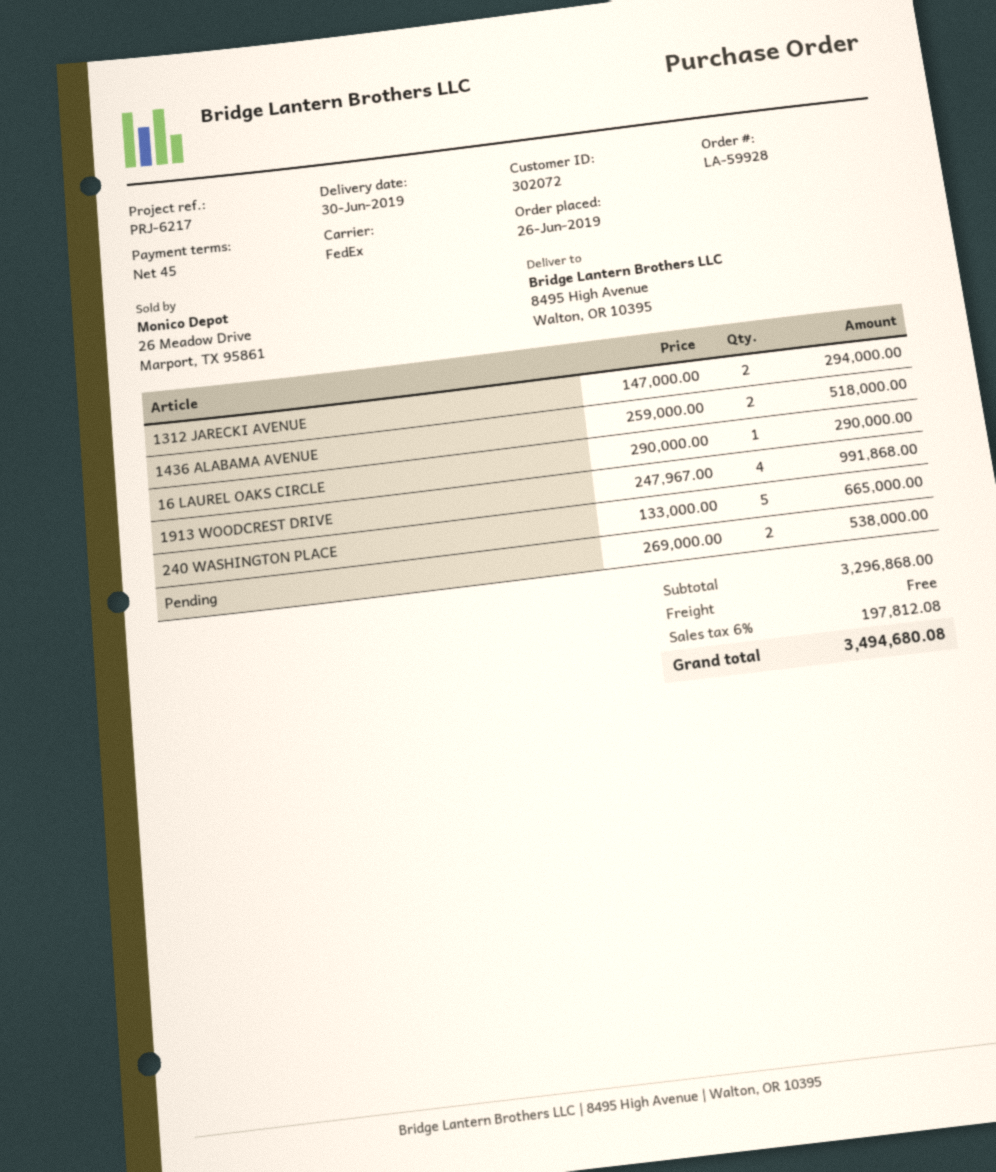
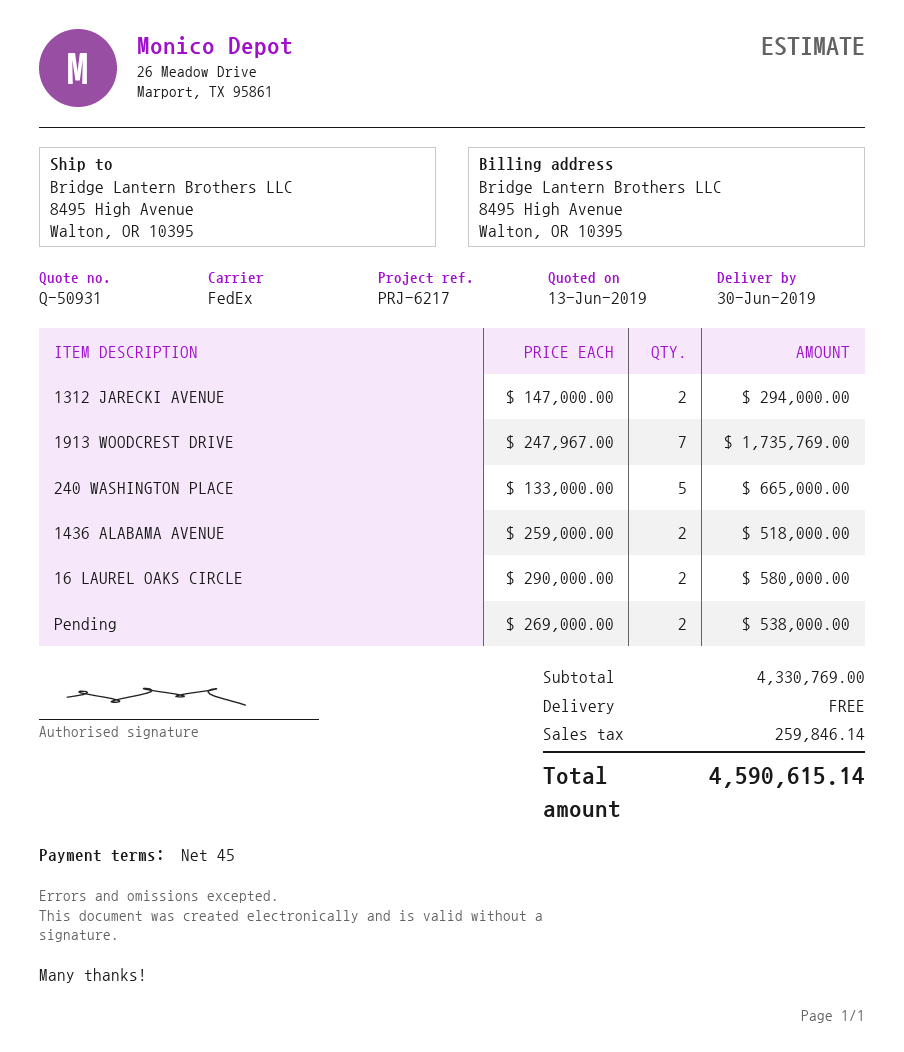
16 LAUREL OAKS CIRCLE: 1 x 290000.00 = 290000.00 -> 2 x 290000.00 = 580000.00
1913 WOODCREST DRIVE: 4 x 247967.00 = 991868.00 -> 7 x 247967.00 = 1735769.00
subtotal: 3296868.00 -> 4330769.00
tax: 197812.08 -> 259846.14
total: 3494680.08 -> 4590615.14

